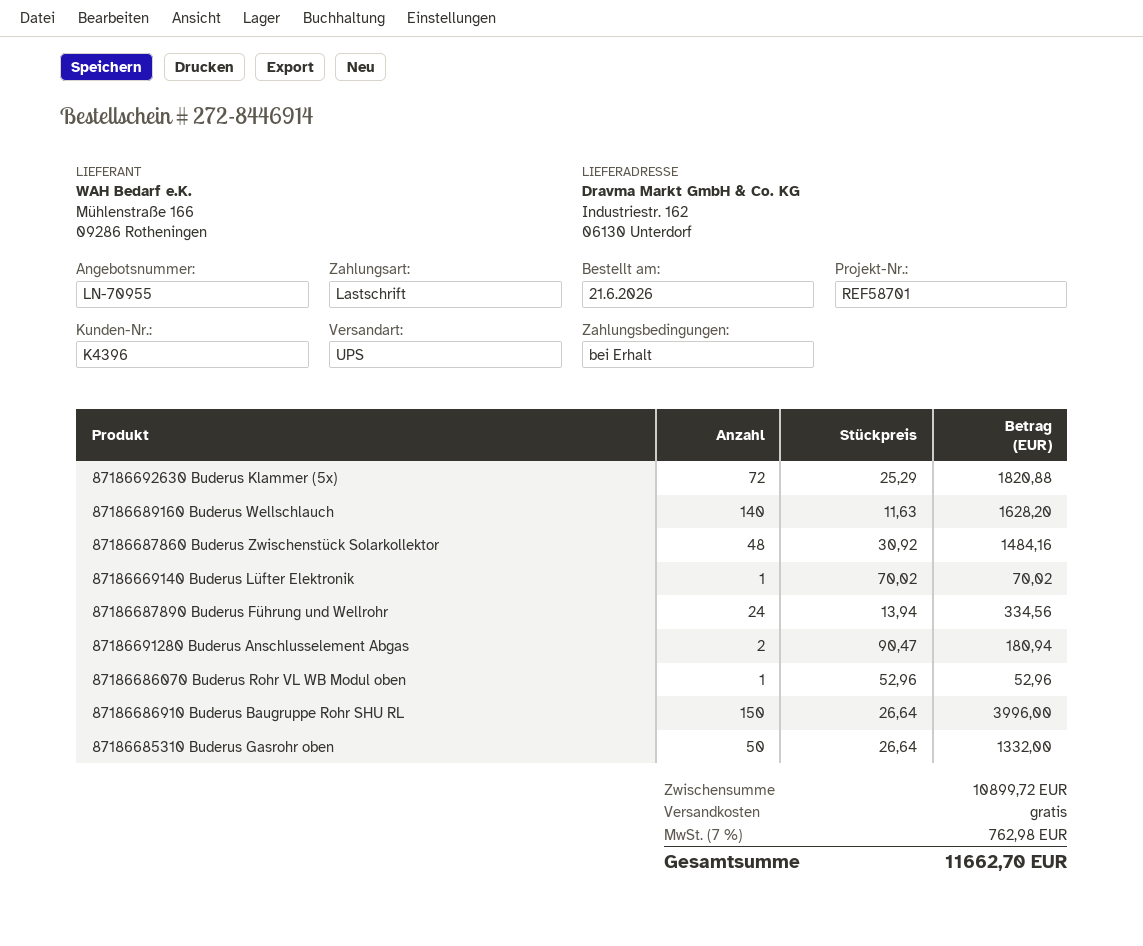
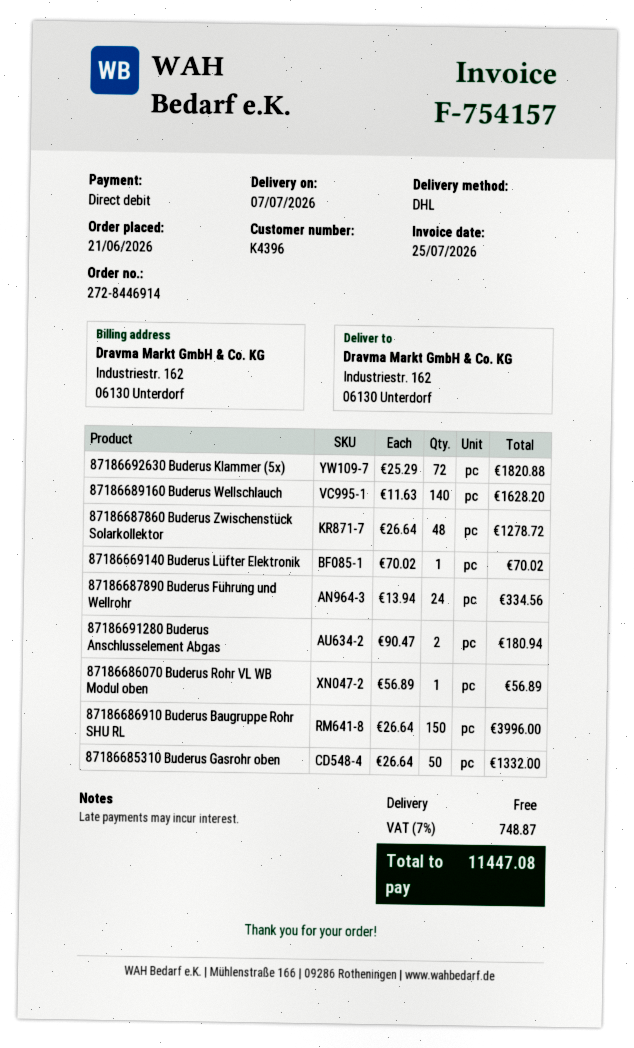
shipping method: UPS -> DHL
87186687860 Buderus Zwischenstück Solarkollektor: 48 x 30.92 = 1484.16 -> 48 x 26.64 = 1278.72
87186686070 Buderus Rohr VL WB Modul oben: 1 x 52.96 = 52.96 -> 1 x 56.89 = 56.89
tax: 7% = 762.98 -> 7% = 748.87
total: 11662.70 -> 11447.08

